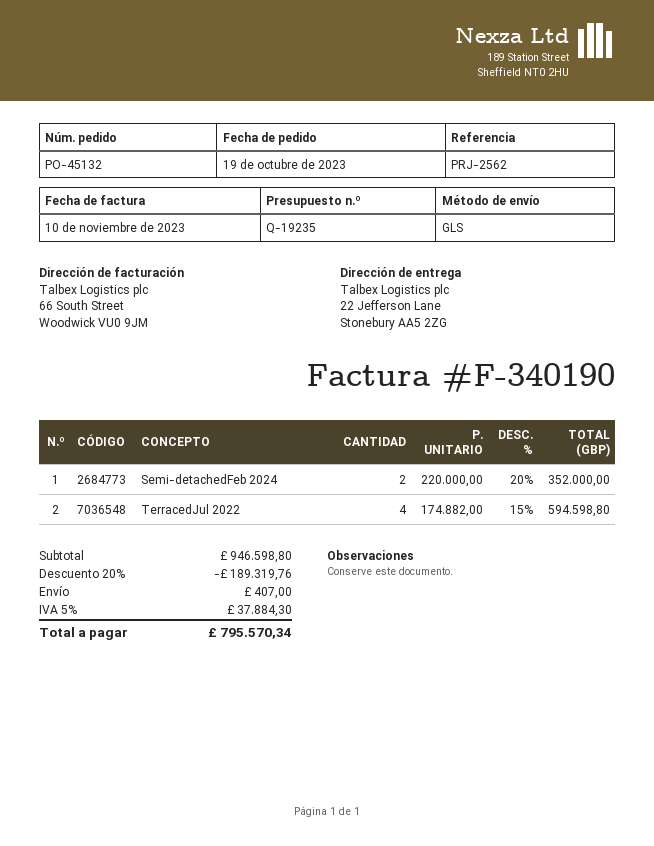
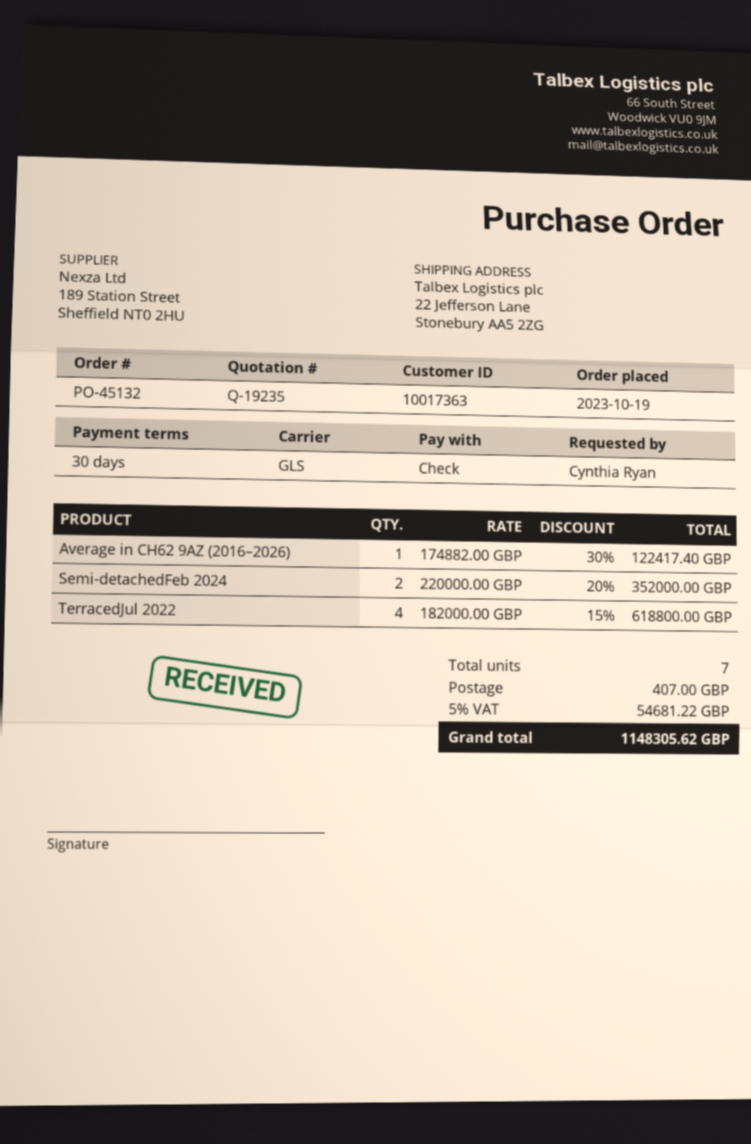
TerracedJul 2022: 4 x 174882.00 - 15% = 594598.80 -> 4 x 182000.00 - 15% = 618800.00
Average in CH62 9AZ (2016–2026): none -> 1 x 174882.00 - 30% = 122417.40
discount: 20% = 189319.76 -> none
tax: 5% = 37884.30 -> 5% = 54681.22
total: 795570.34 -> 1148305.62

